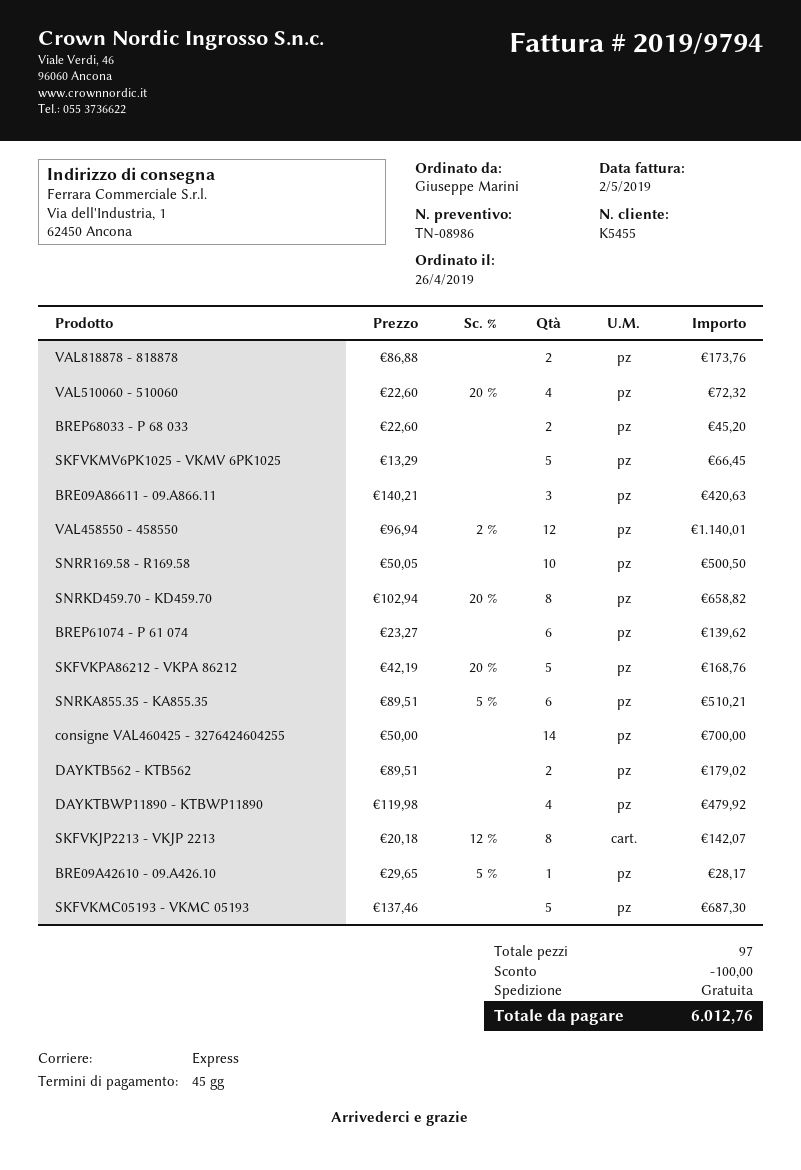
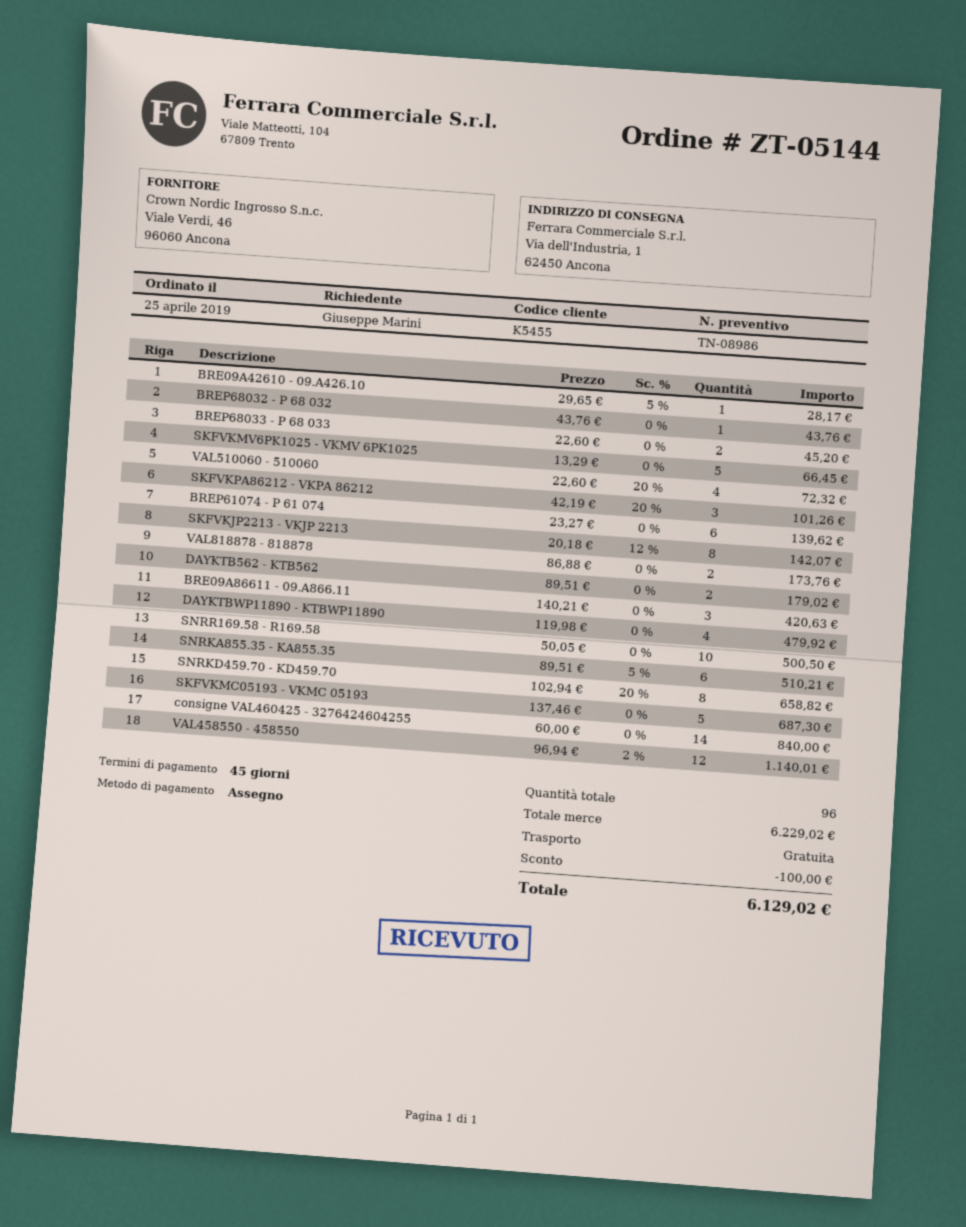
order date: 2019-04-26 -> 2019-04-25
SKFVKPA86212 - VKPA 86212: 5 x 42.19 - 20% = 168.76 -> 3 x 42.19 - 20% = 101.26
consigne VAL460425 - 3276424604255: 14 x 50.00 = 700.00 -> 14 x 60.00 = 840.00
BREP68032 - P 68 032: none -> 1 x 43.76 = 43.76
total quantity: 97 -> 96
total: 6012.76 -> 6129.02

